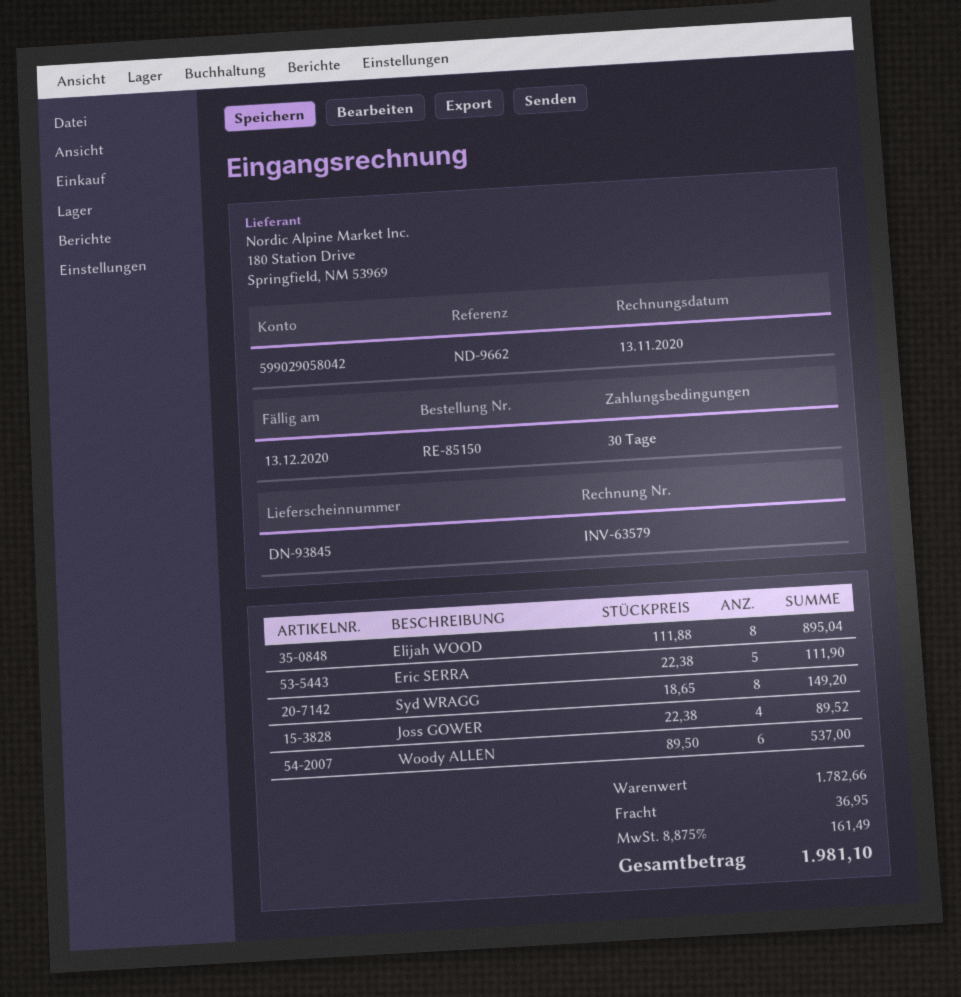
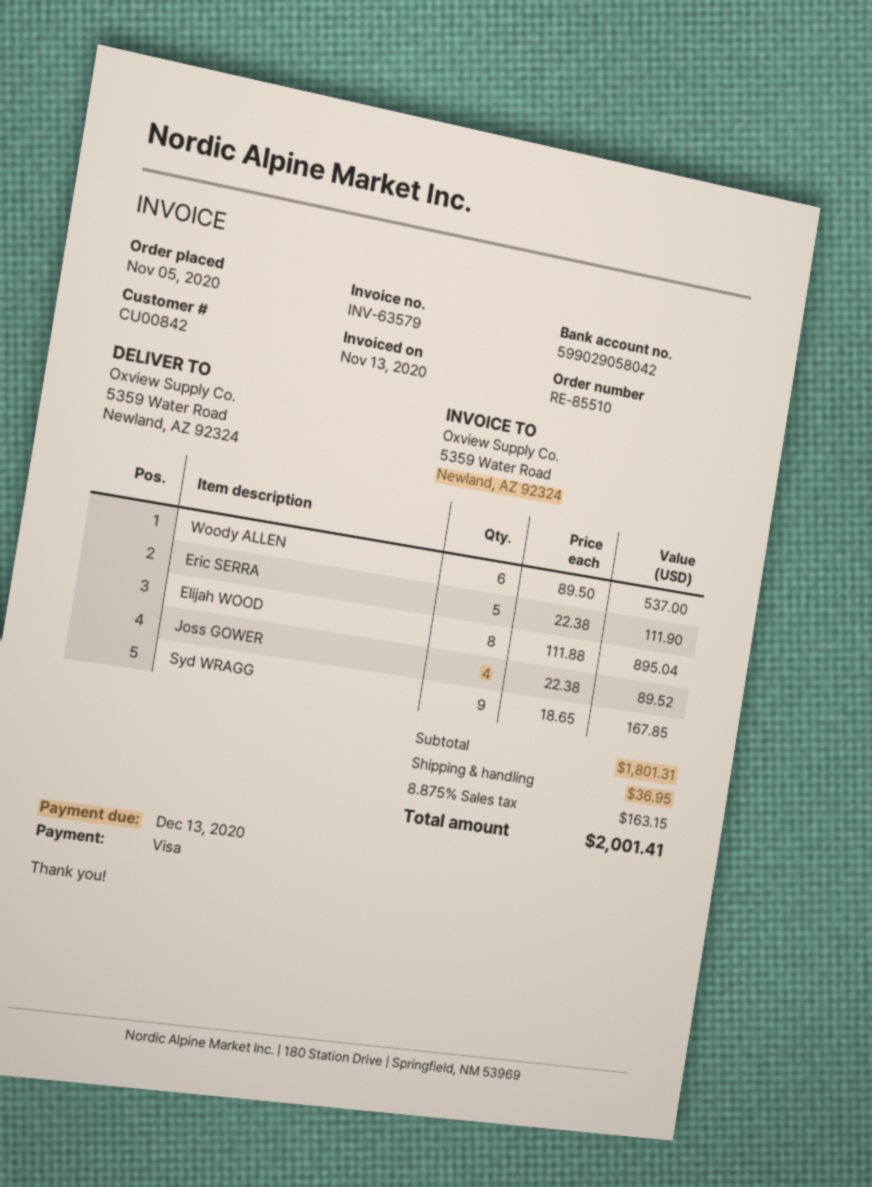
order number: RE-85150 -> RE-85510
Syd WRAGG: 8 x 18.65 = 149.20 -> 9 x 18.65 = 167.85
subtotal: 1782.66 -> 1801.31
tax: 8.875% = 161.49 -> 8.875% = 163.15
total: 1981.10 -> 2001.41

